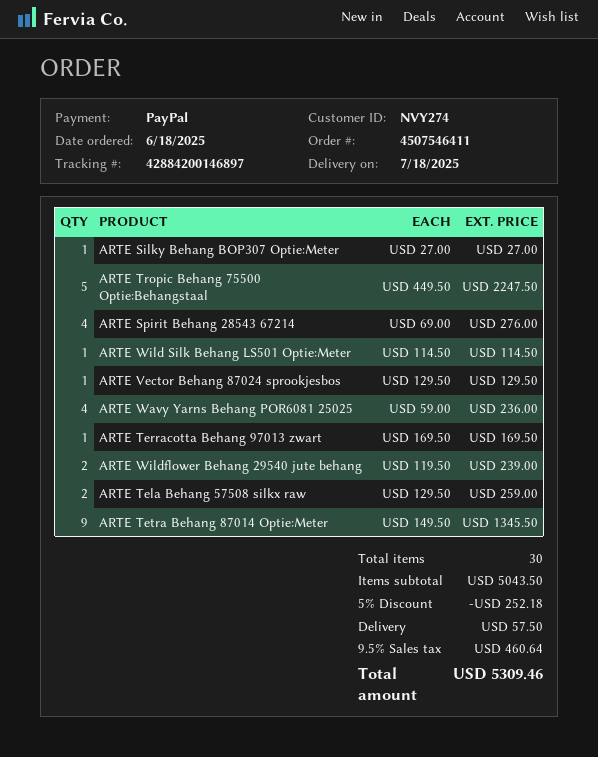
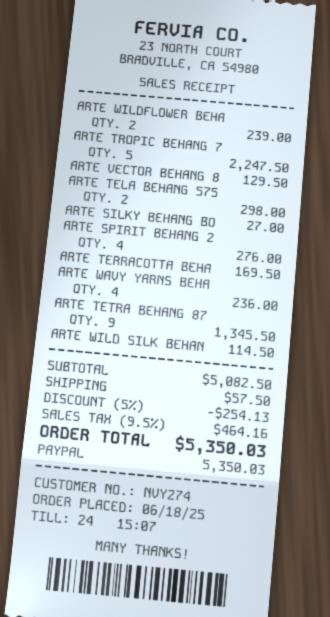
ARTE Tela Behang 57508 silkx raw: 2 for 259.00 -> 2 for 298.00
subtotal: 5043.50 -> 5082.50
discount: 5% = 252.18 -> 5% = 254.13
tax: 9.5% = 460.64 -> 9.5% = 464.16
total: 5309.46 -> 5350.03

